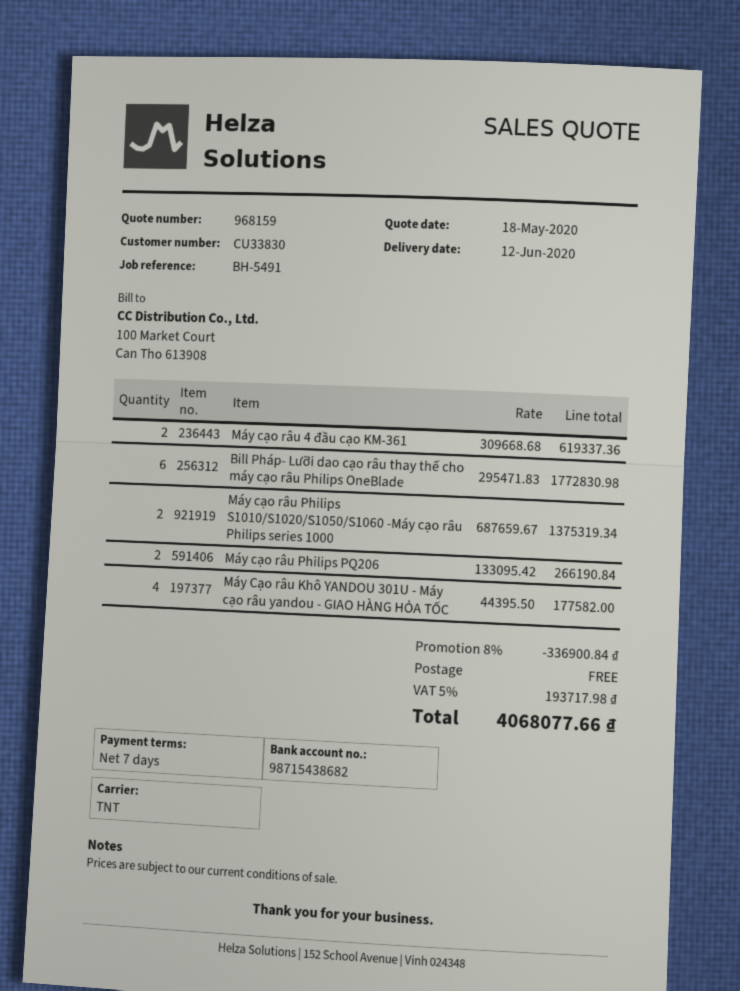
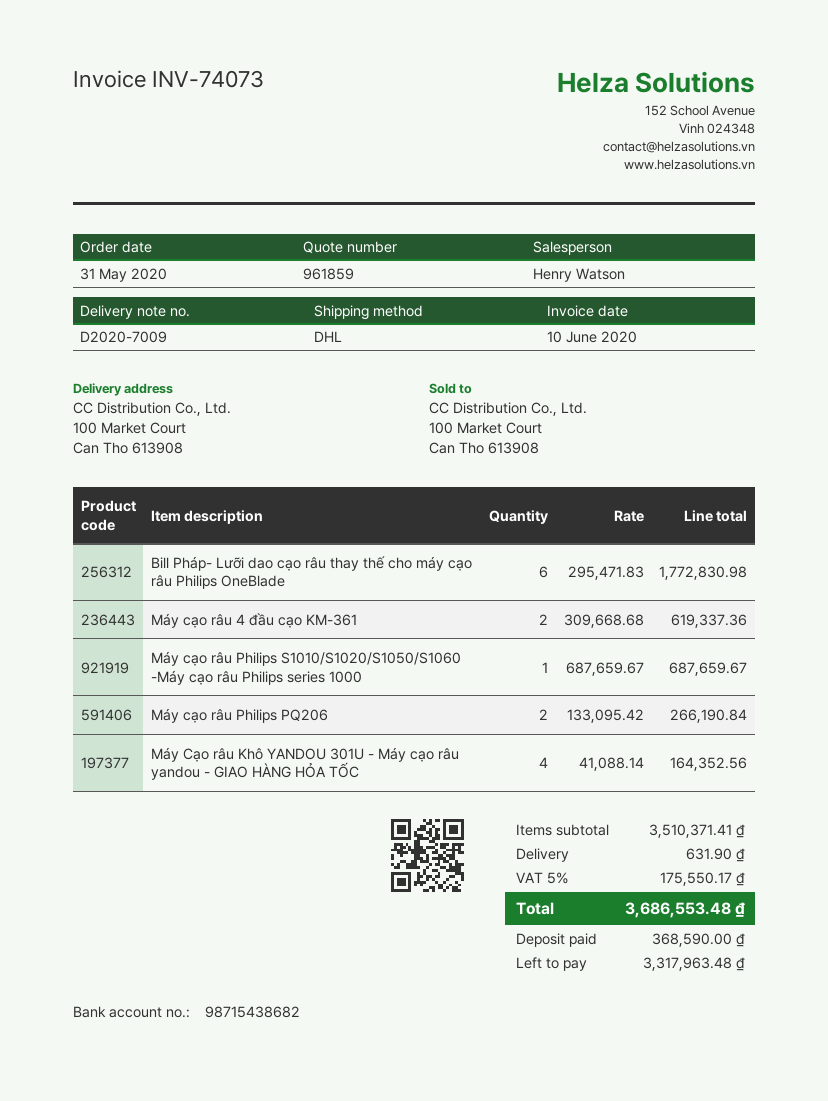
quote number: 968159 -> 961859
shipping method: TNT -> DHL
Máy cạo râu Philips S1010/S1020/S1050/S1060 -Máy cạo râu Philips series 1000: 2 x 687659.67 = 1375319.34 -> 1 x 687659.67 = 687659.67
Máy Cạo râu Khô YANDOU 301U - Máy cạo râu yandou - GIAO HÀNG HỎA TỐC: 4 x 44395.50 = 177582.00 -> 4 x 41088.14 = 164352.56
discount: 8% = 336900.84 -> none
shipping: 0.00 -> 631.90
tax: 5% = 193717.98 -> 5% = 175550.17
total: 4068077.66 -> 3686553.48

